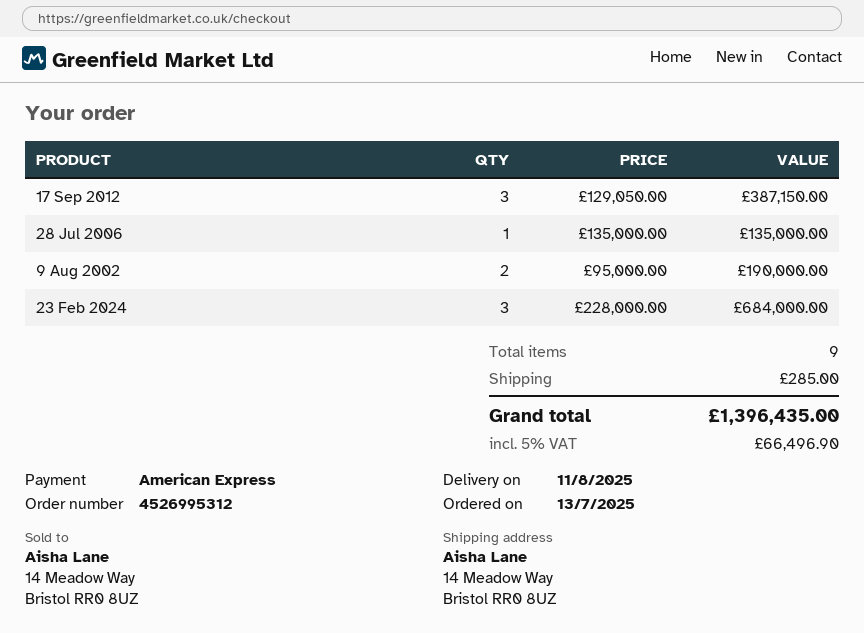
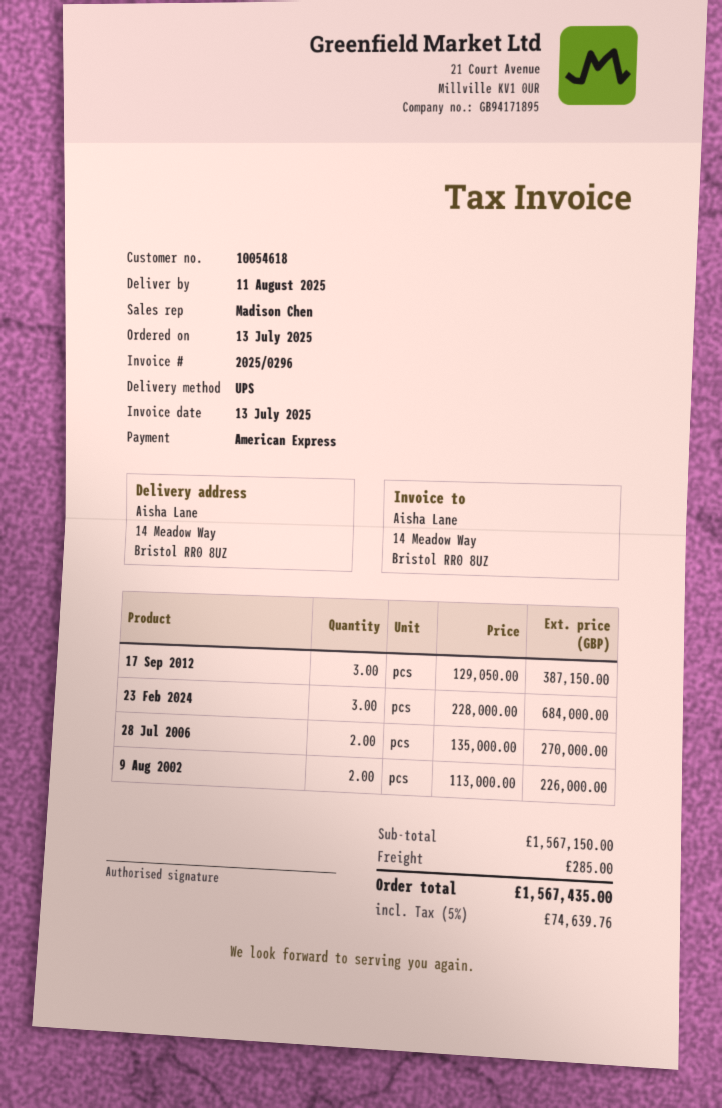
28 Jul 2006: 1 x 135000.00 = 135000.00 -> 2 x 135000.00 = 270000.00
9 Aug 2002: 2 x 95000.00 = 190000.00 -> 2 x 113000.00 = 226000.00
tax: 5% = 66496.90 -> 5% = 74639.76
total: 1396435.00 -> 1567435.00

